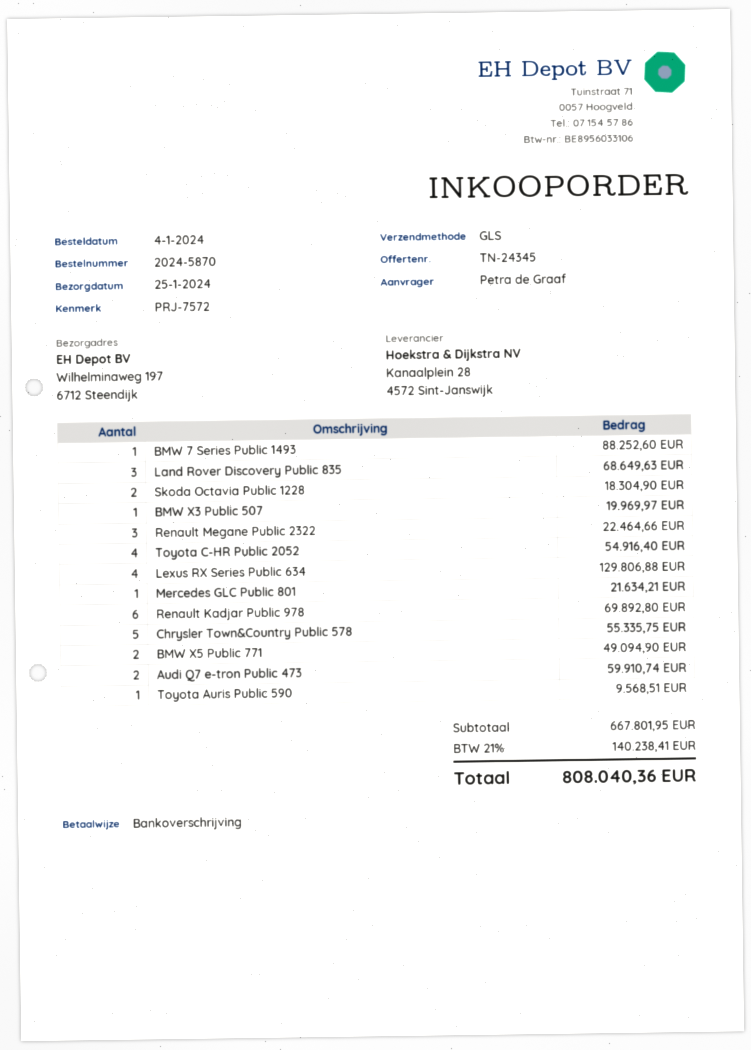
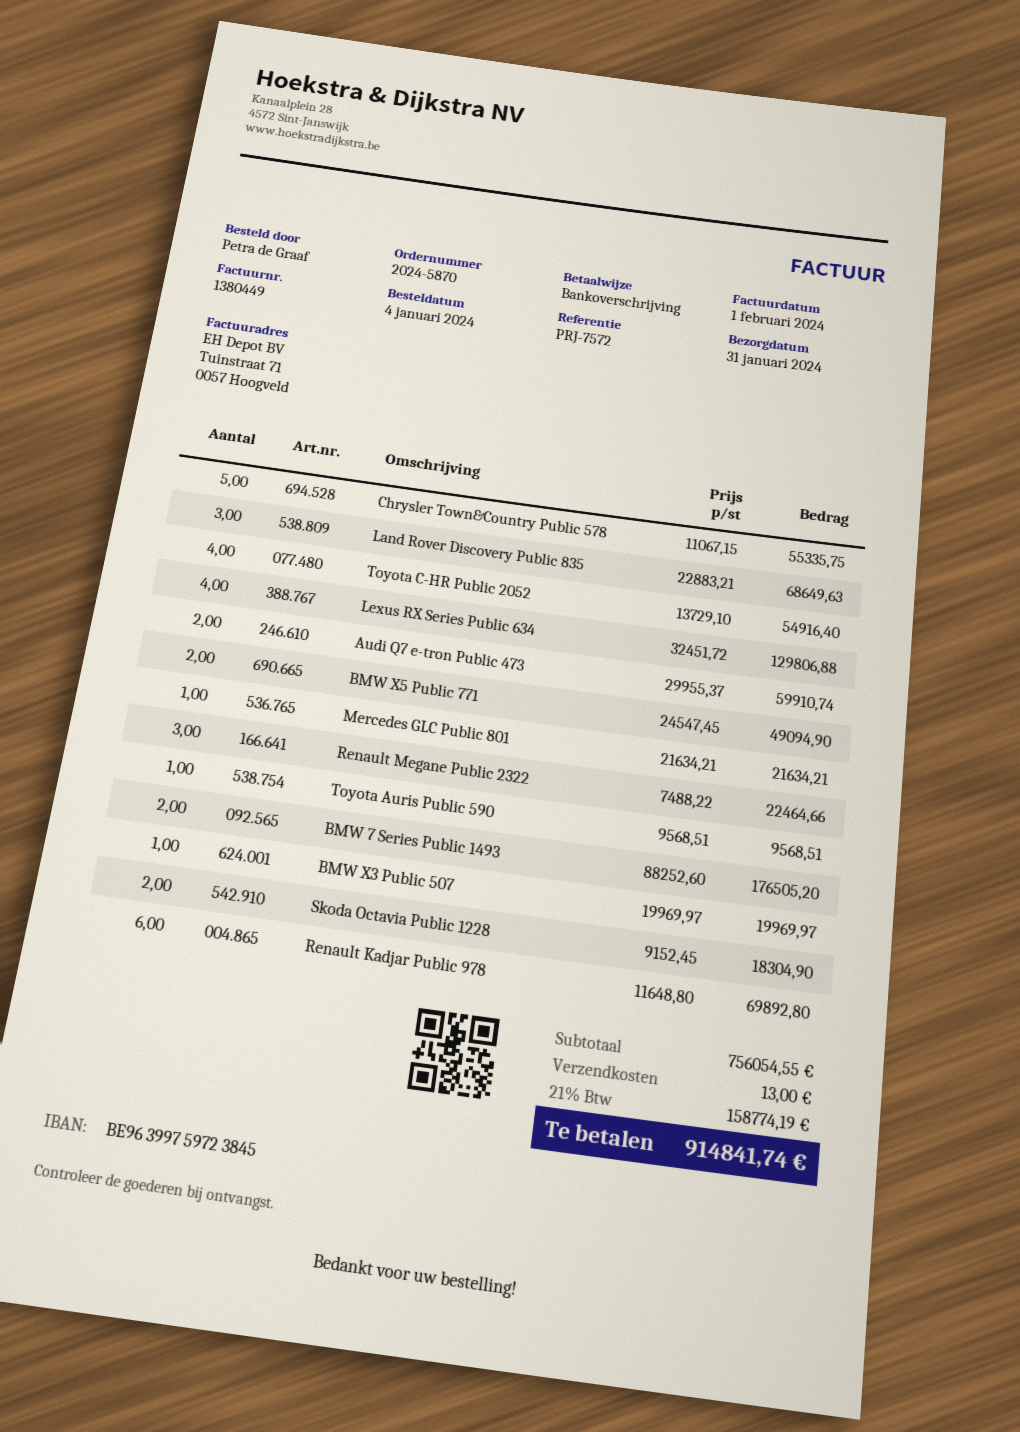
delivery date: 2024-01-25 -> 2024-01-31
BMW 7 Series Public 1493: 1 for 88252.60 -> 2 for 176505.20
subtotal: 667801.95 -> 756054.55
shipping: none -> 13.00
tax: 21% = 140238.41 -> 21% = 158774.19
total: 808040.36 -> 914841.74

